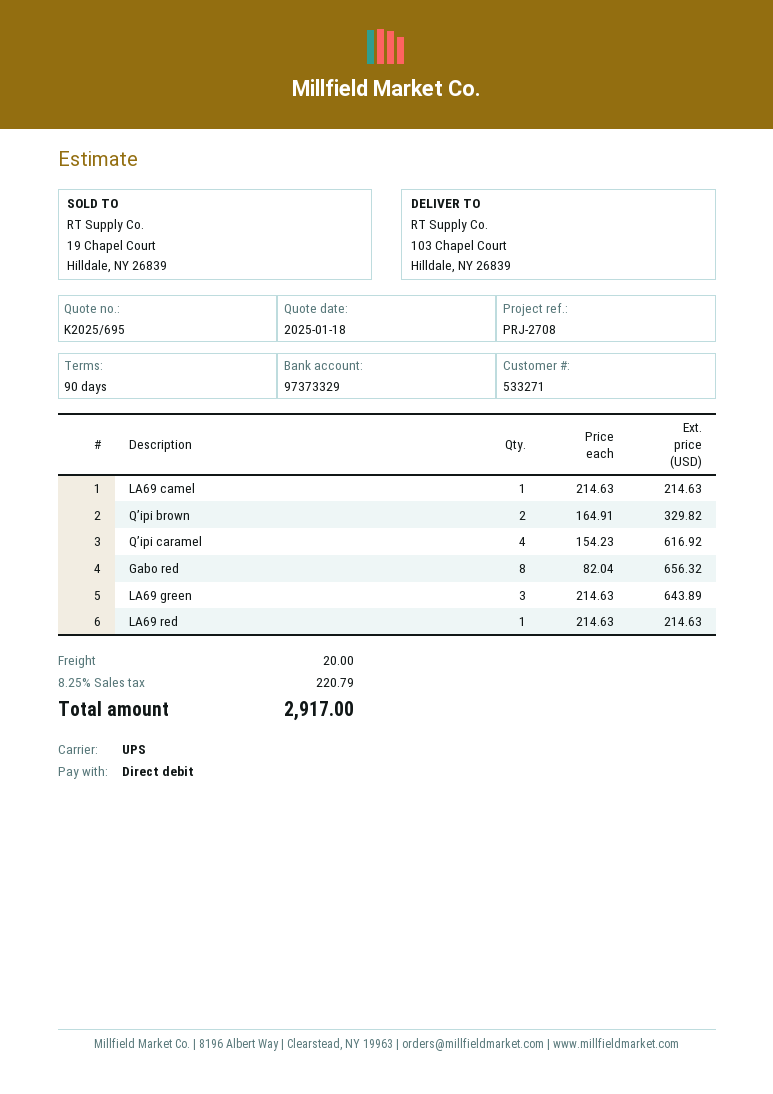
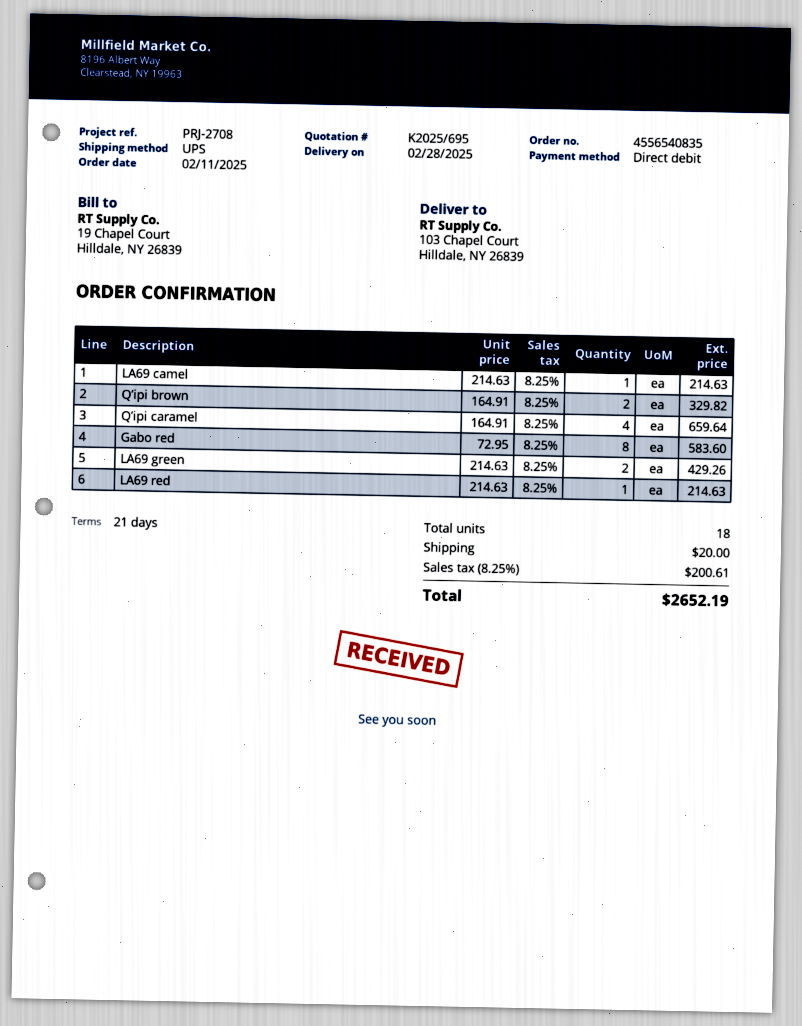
payment terms: 90 days -> 21 days
Q’ipi caramel: 4 x 154.23 = 616.92 -> 4 x 164.91 = 659.64
Gabo red: 8 x 82.04 = 656.32 -> 8 x 72.95 = 583.60
LA69 green: 3 x 214.63 = 643.89 -> 2 x 214.63 = 429.26
tax: 8.25% = 220.79 -> 8.25% = 200.61
total: 2917.00 -> 2652.19

